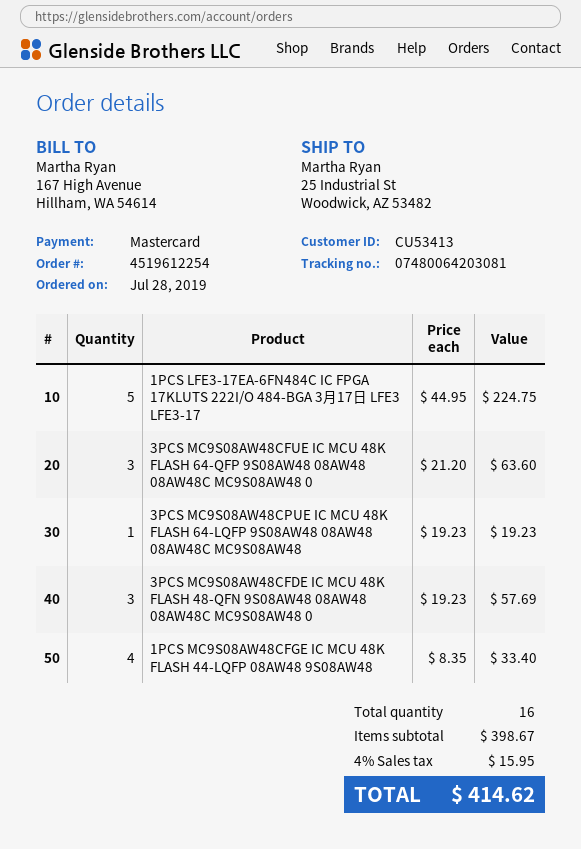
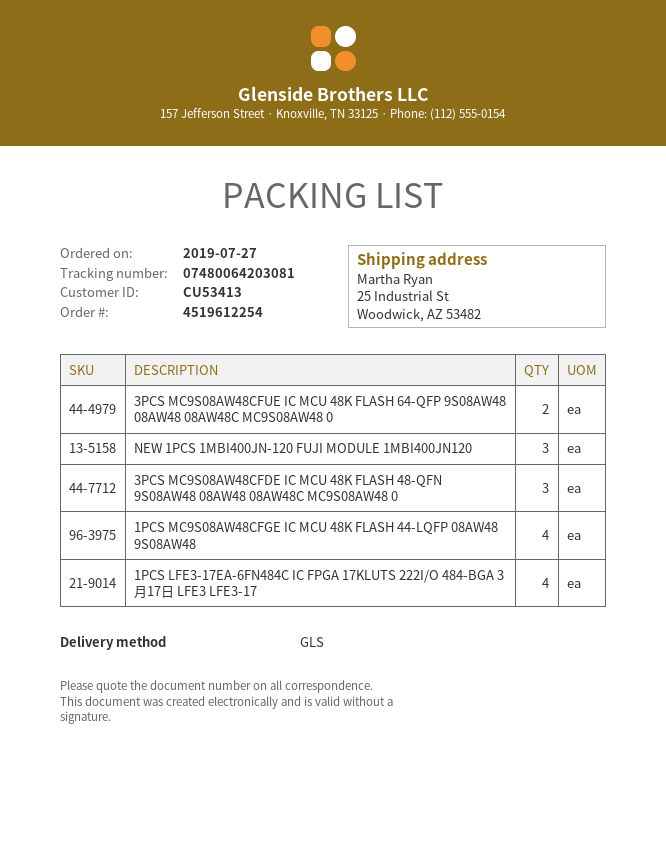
order date: 2019-07-28 -> 2019-07-27
1PCS LFE3-17EA-6FN484C IC FPGA 17KLUTS 222I/O 484-BGA 3月17日 LFE3 LFE3-17: 5 -> 4
3PCS MC9S08AW48CFUE IC MCU 48K FLASH 64-QFP 9S08AW48 08AW48 08AW48C MC9S08AW48 0: 3 -> 2
3PCS MC9S08AW48CPUE IC MCU 48K FLASH 64-LQFP 9S08AW48 08AW48 08AW48C MC9S08AW48: 1 -> none
NEW 1PCS 1MBI400JN-120 FUJI MODULE 1MBI400JN120: none -> 3

